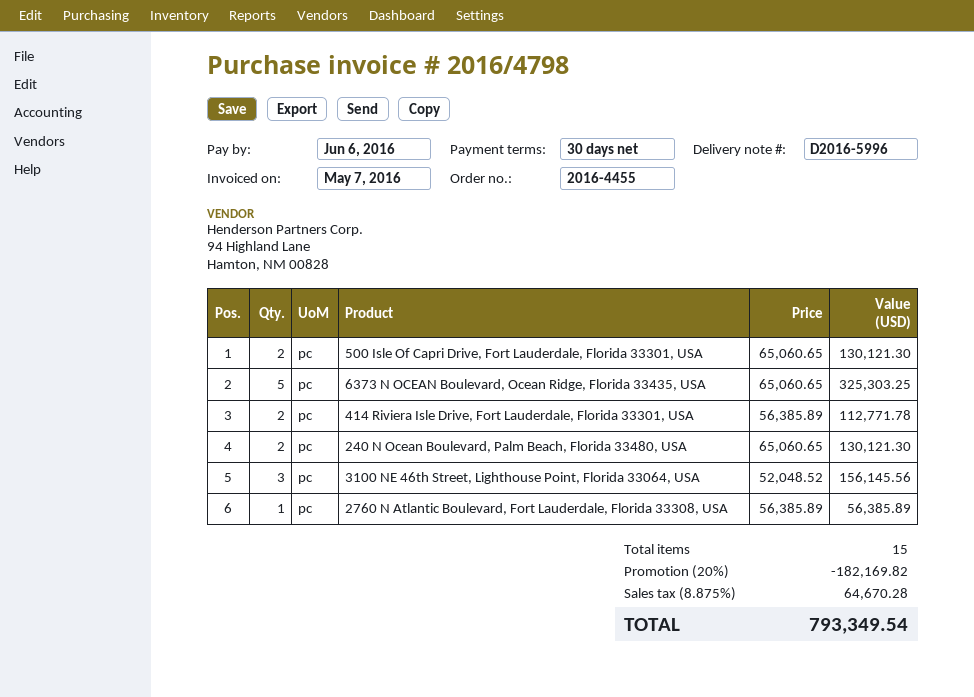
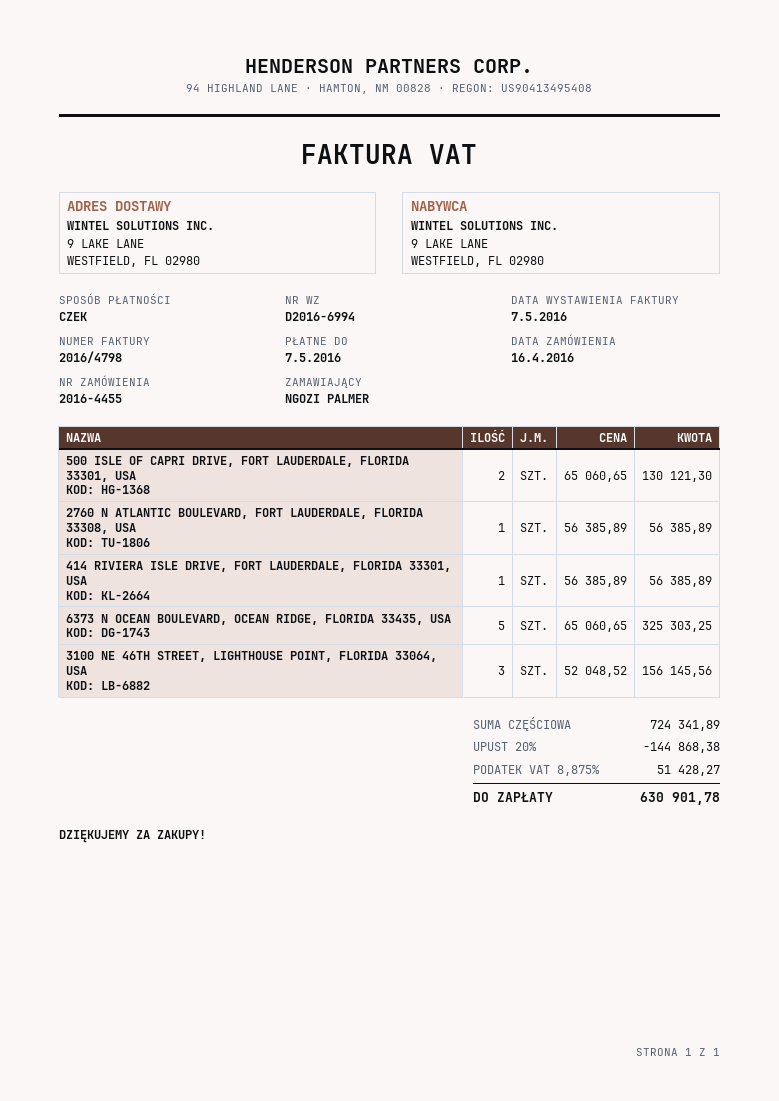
delivery note number: D2016-5996 -> D2016-6994
due date: 2016-06-06 -> 2016-05-07
414 Riviera Isle Drive, Fort Lauderdale, Florida 33301, USA: 2 x 56385.89 = 112771.78 -> 1 x 56385.89 = 56385.89
240 N Ocean Boulevard, Palm Beach, Florida 33480, USA: 2 x 65060.65 = 130121.30 -> none
discount: 20% = 182169.82 -> 20% = 144868.38
tax: 8.875% = 64670.28 -> 8.875% = 51428.27
total: 793349.54 -> 630901.78

